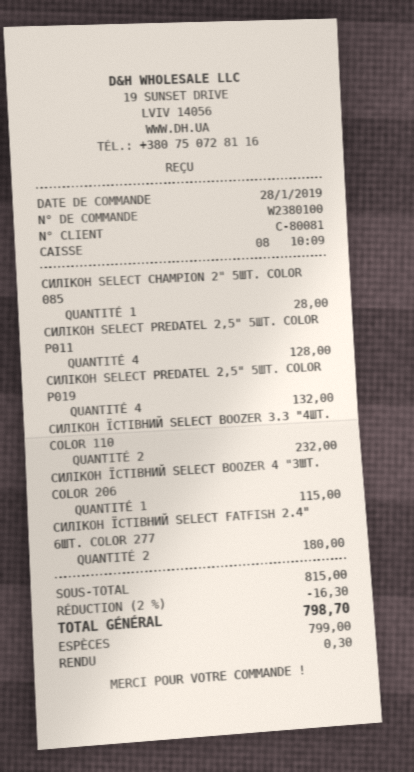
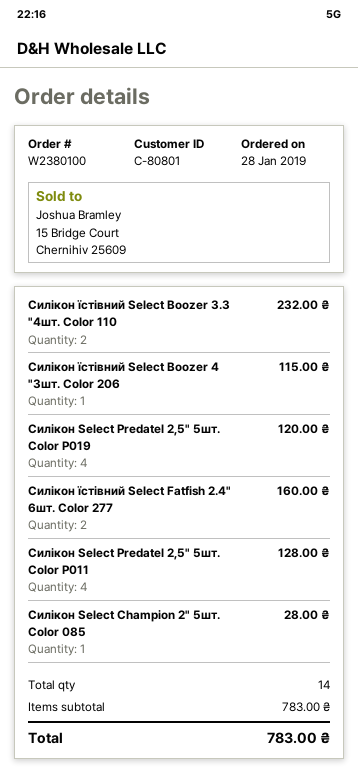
customer number: C-80081 -> C-80801
СИЛІКОН SELECT PREDATEL 2,5" 5ШТ. COLOR P019: 4 for 132.00 -> 4 for 120.00
СИЛІКОН ЇСТІВНИЙ SELECT FATFISH 2.4" 6ШТ. COLOR 277: 2 for 180.00 -> 2 for 160.00
subtotal: 815.00 -> 783.00
discount: 2% = 16.30 -> none
total: 798.70 -> 783.00

